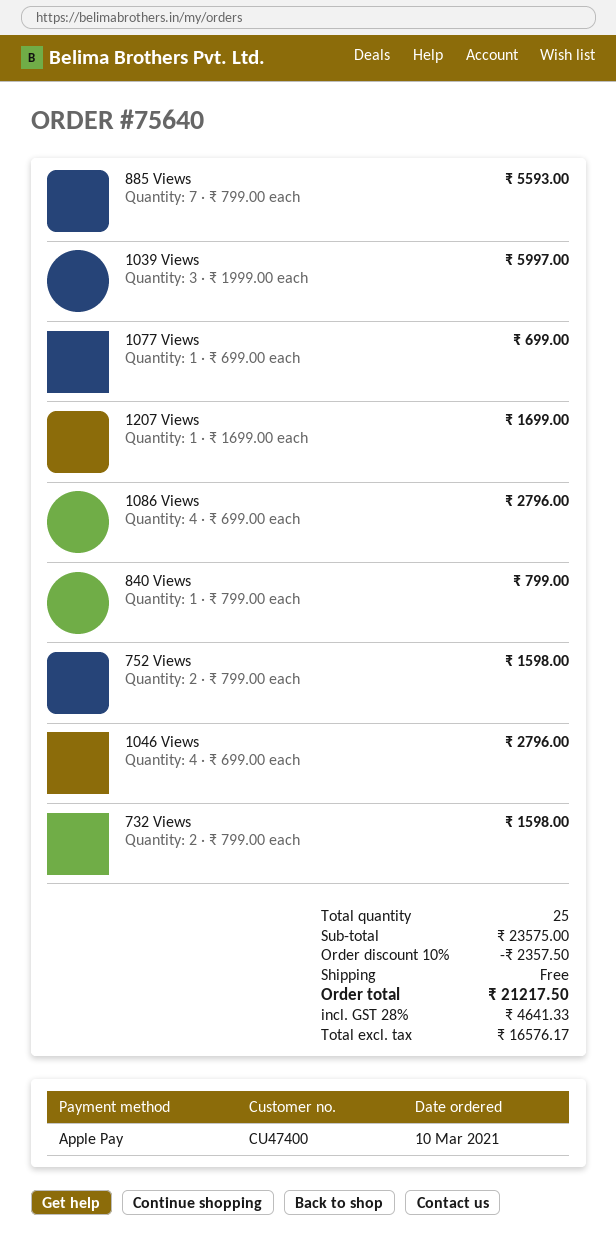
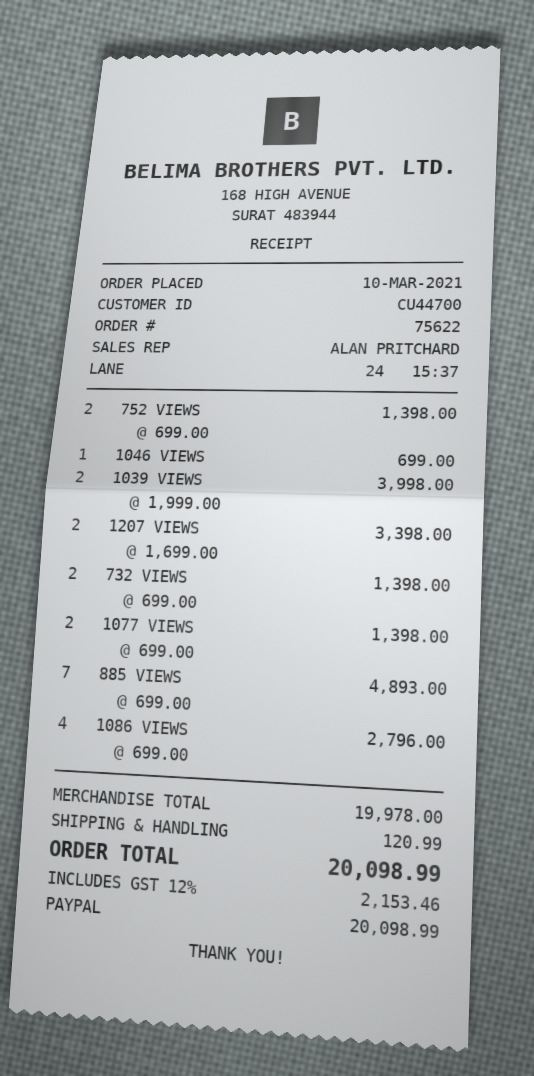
order number: 75640 -> 75622
customer number: CU47400 -> CU44700
payment method: Apple Pay -> PayPal
885 Views: 7 x 799.00 = 5593.00 -> 7 x 699.00 = 4893.00
1039 Views: 3 x 1999.00 = 5997.00 -> 2 x 1999.00 = 3998.00
1077 Views: 1 x 699.00 = 699.00 -> 2 x 699.00 = 1398.00
1207 Views: 1 x 1699.00 = 1699.00 -> 2 x 1699.00 = 3398.00
840 Views: 1 x 799.00 = 799.00 -> none
752 Views: 2 x 799.00 = 1598.00 -> 2 x 699.00 = 1398.00
1046 Views: 4 x 699.00 = 2796.00 -> 1 x 699.00 = 699.00
732 Views: 2 x 799.00 = 1598.00 -> 2 x 699.00 = 1398.00
subtotal: 23575.00 -> 19978.00
discount: 10% = 2357.50 -> none
shipping: 0.00 -> 120.99
tax: 28% = 4641.33 -> 12% = 2153.46
total: 21217.50 -> 20098.99

